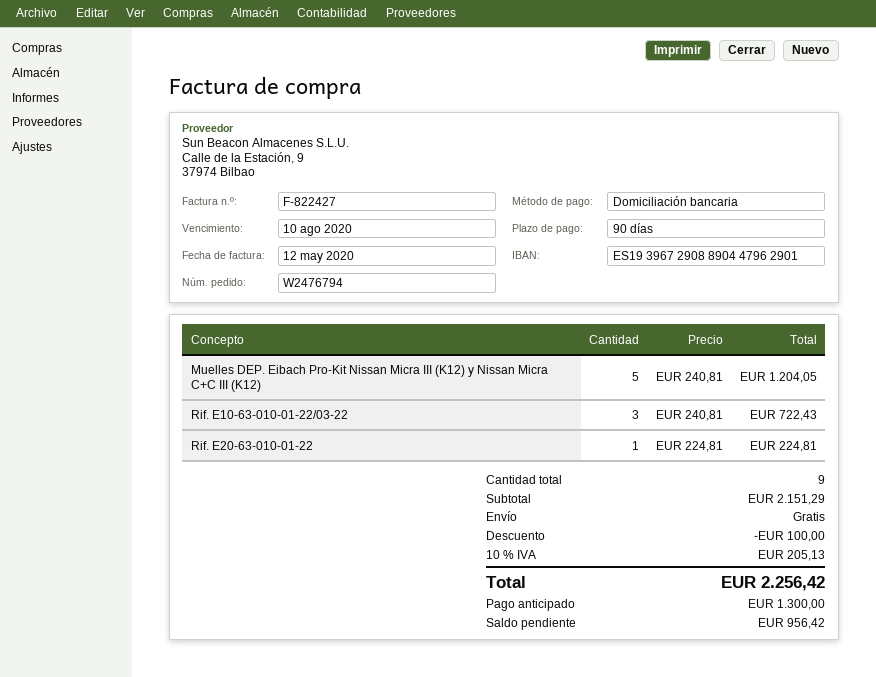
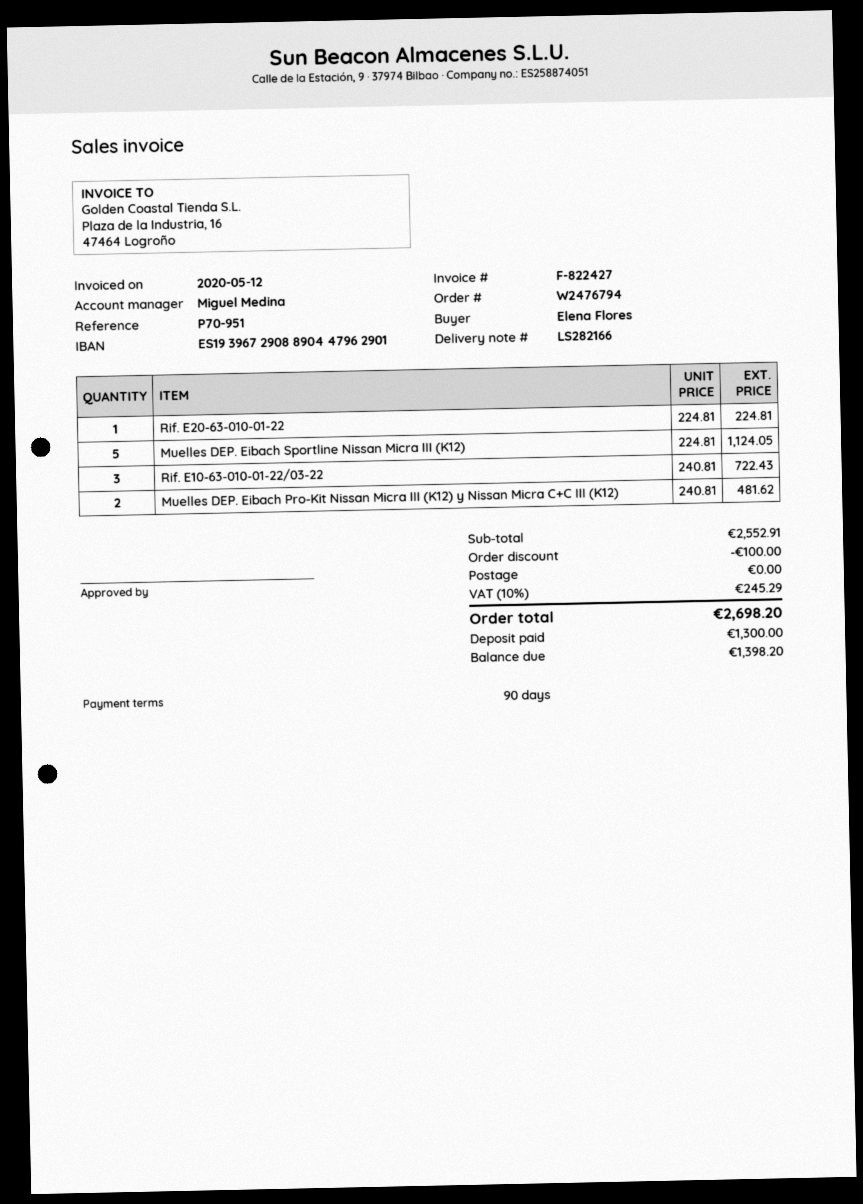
Muelles DEP. Eibach Pro-Kit Nissan Micra III (K12) y Nissan Micra C+C III (K12): 5 x 240.81 = 1204.05 -> 2 x 240.81 = 481.62
Muelles DEP. Eibach Sportline Nissan Micra III (K12): none -> 5 x 224.81 = 1124.05
subtotal: 2151.29 -> 2552.91
tax: 10% = 205.13 -> 10% = 245.29
total: 2256.42 -> 2698.20
balance: 956.42 -> 1398.20

